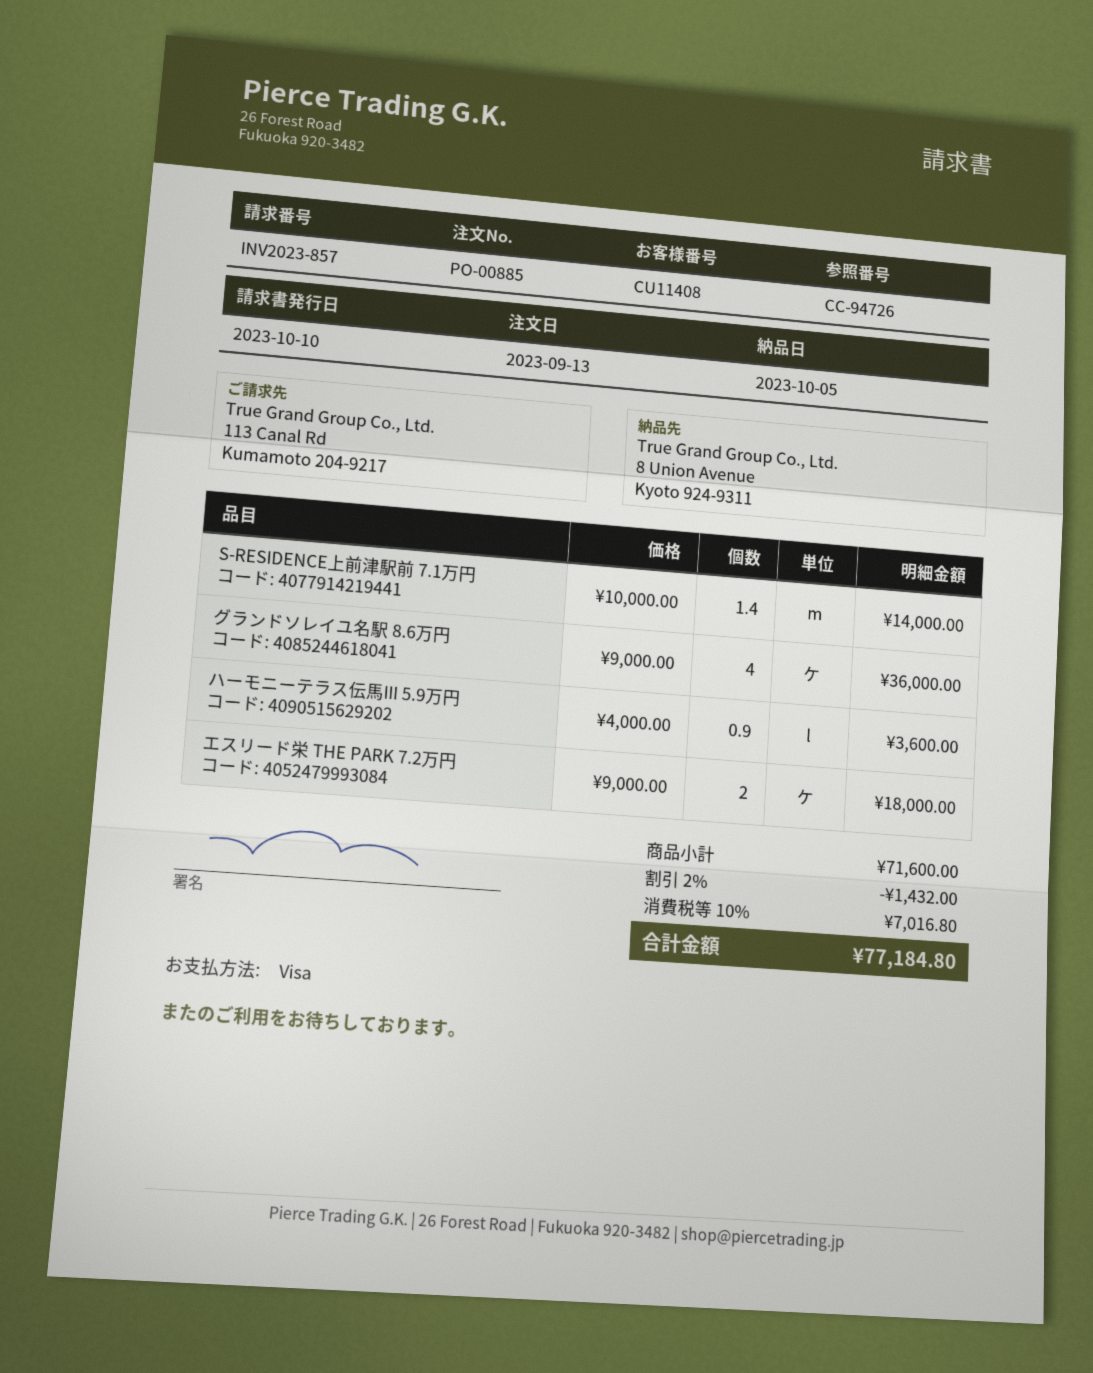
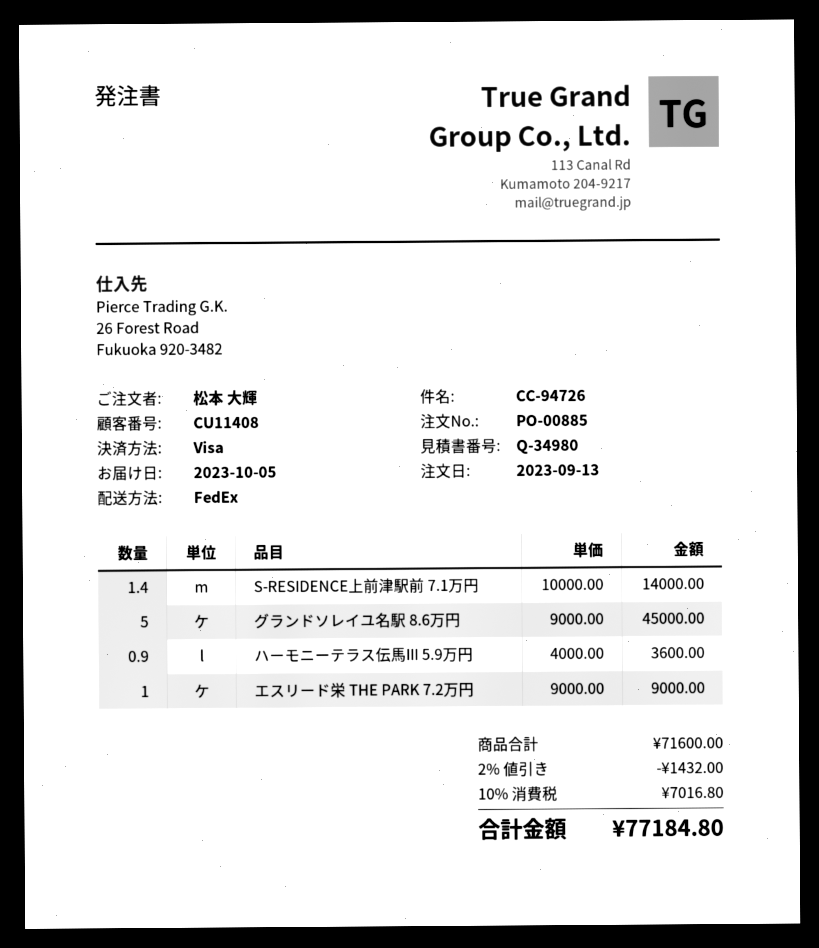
グランドソレイユ名駅 8.6万円: 4 x 9000.00 = 36000.00 -> 5 x 9000.00 = 45000.00
エスリード栄 THE PARK 7.2万円: 2 x 9000.00 = 18000.00 -> 1 x 9000.00 = 9000.00

